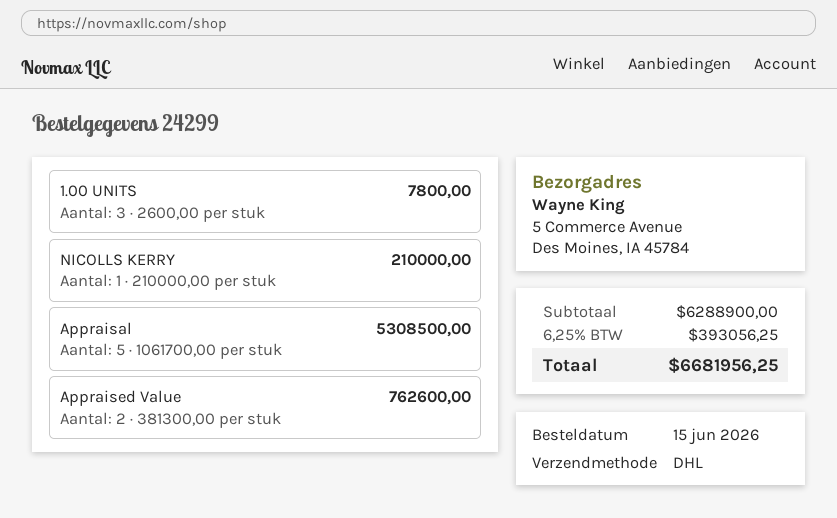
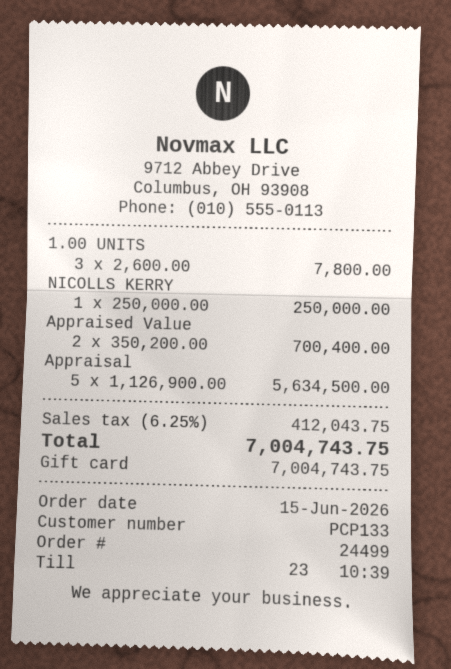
order number: 24299 -> 24499
NICOLLS KERRY: 1 x 210000.00 = 210000.00 -> 1 x 250000.00 = 250000.00
Appraisal: 5 x 1061700.00 = 5308500.00 -> 5 x 1126900.00 = 5634500.00
Appraised Value: 2 x 381300.00 = 762600.00 -> 2 x 350200.00 = 700400.00
tax: 6.25% = 393056.25 -> 6.25% = 412043.75
total: 6681956.25 -> 7004743.75

